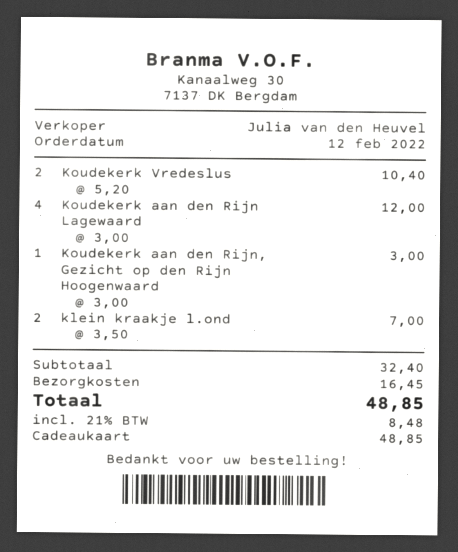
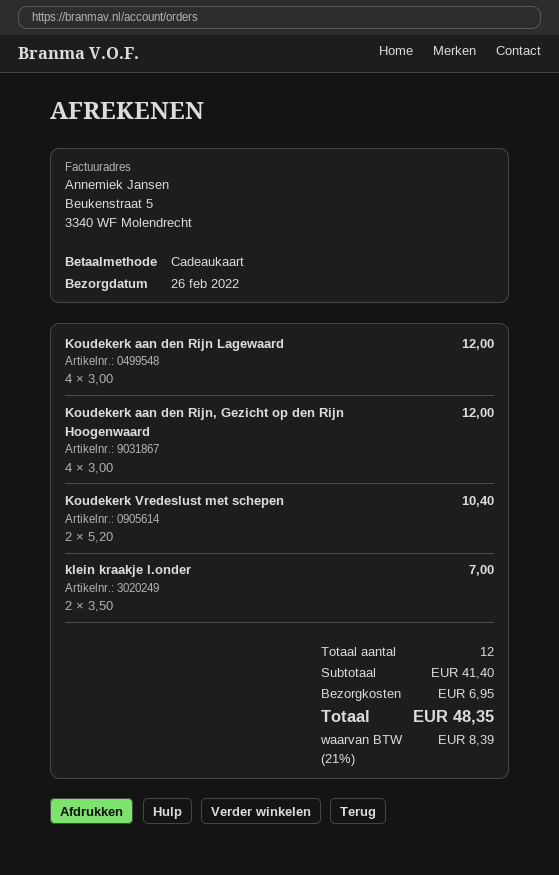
Koudekerk aan den Rijn, Gezicht op den Rijn Hoogenwaard: 1 x 3.00 = 3.00 -> 4 x 3.00 = 12.00
subtotal: 32.40 -> 41.40
shipping: 16.45 -> 6.95
tax: 21% = 8.48 -> 21% = 8.39
total: 48.85 -> 48.35

